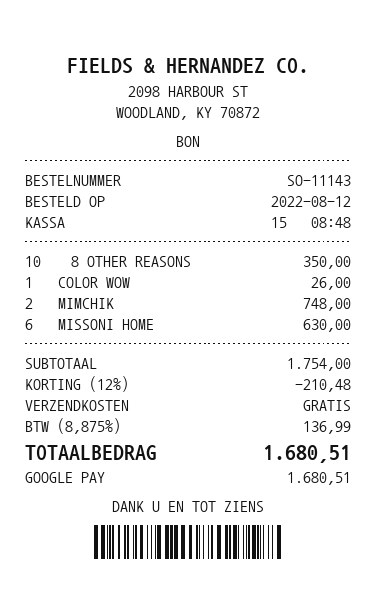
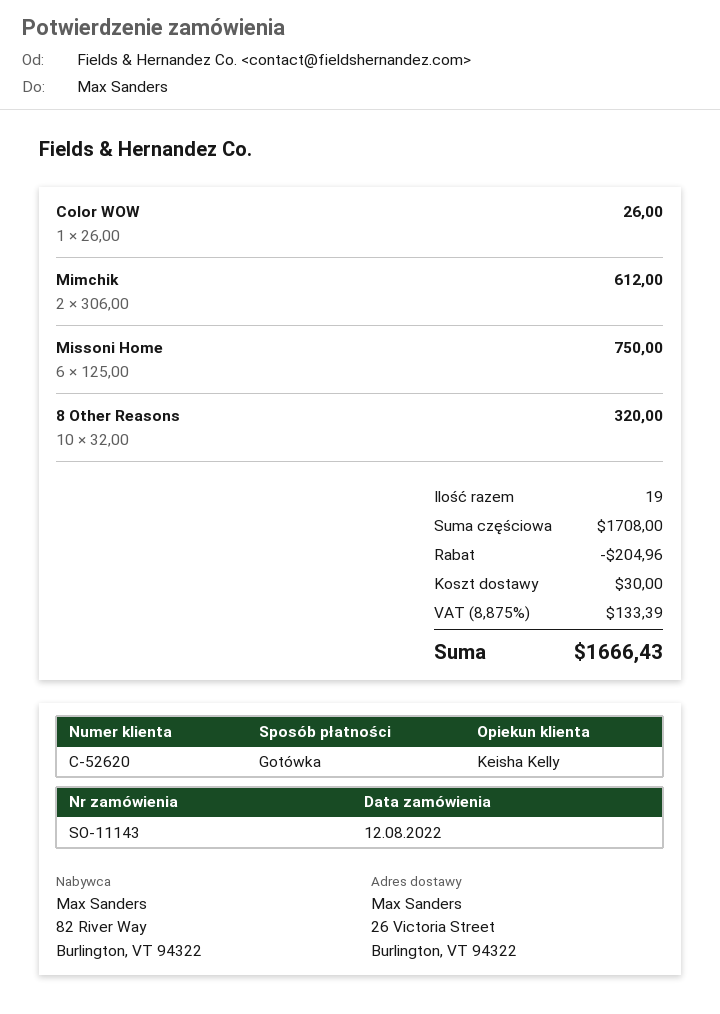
payment method: Google Pay -> cash
8 OTHER REASONS: 10 for 350.00 -> 10 for 320.00
MIMCHIK: 2 for 748.00 -> 2 for 612.00
MISSONI HOME: 6 for 630.00 -> 6 for 750.00
subtotal: 1754.00 -> 1708.00
discount: 210.48 -> 204.96
shipping: 0.00 -> 30.00
tax: 8.875% = 136.99 -> 8.875% = 133.39
total: 1680.51 -> 1666.43

